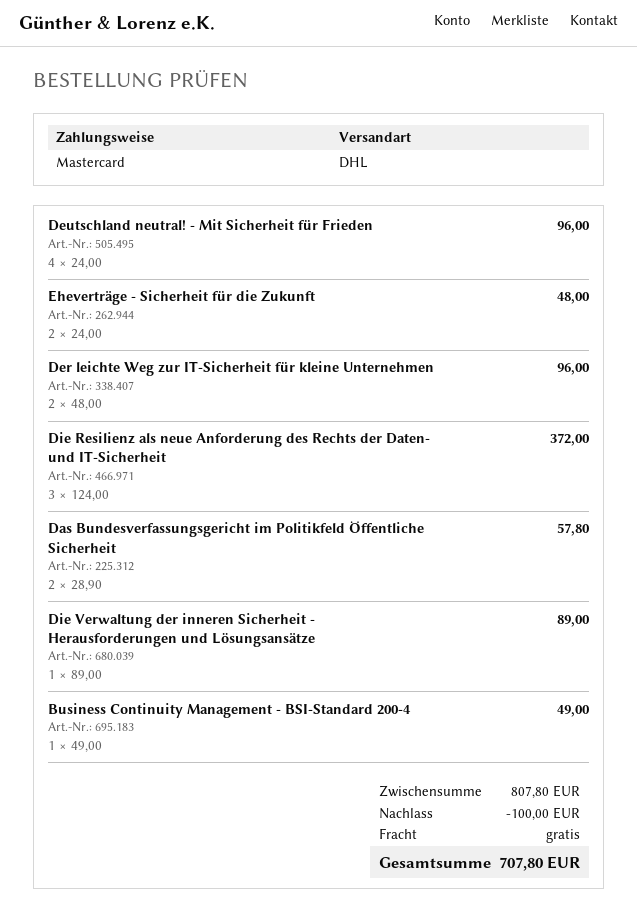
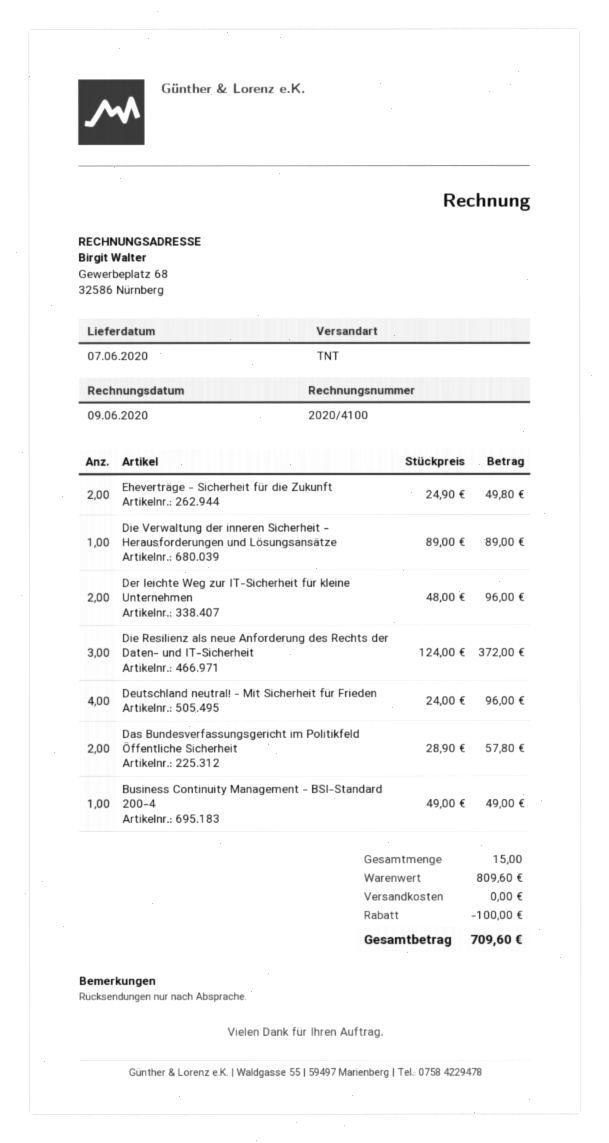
shipping method: DHL -> TNT
Eheverträge - Sicherheit für die Zukunft: 2 x 24.00 = 48.00 -> 2 x 24.90 = 49.80
subtotal: 807.80 -> 809.60
total: 707.80 -> 709.60

